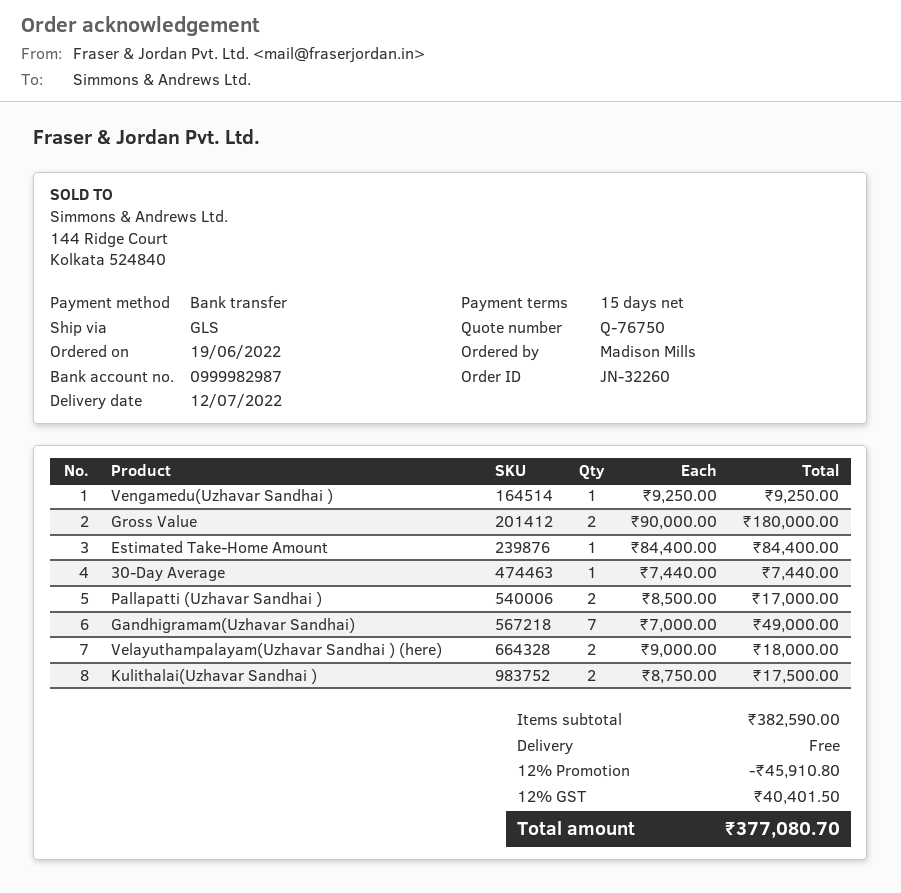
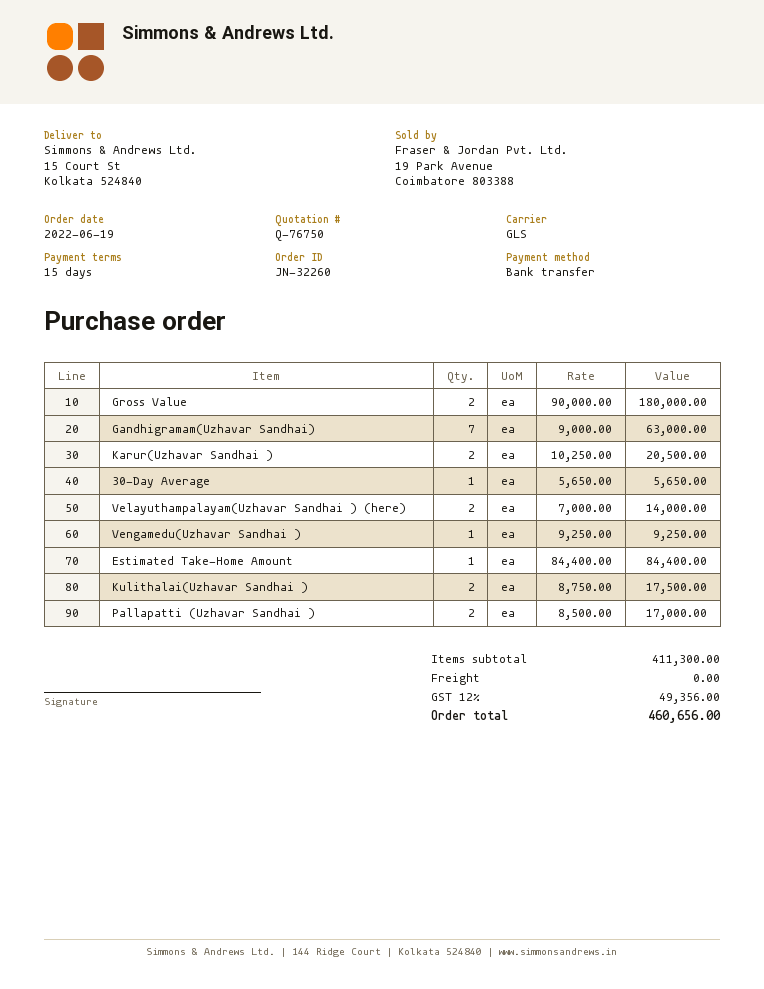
30-Day Average: 1 x 7440.00 = 7440.00 -> 1 x 5650.00 = 5650.00
Gandhigramam(Uzhavar Sandhai): 7 x 7000.00 = 49000.00 -> 7 x 9000.00 = 63000.00
Velayuthampalayam(Uzhavar Sandhai ) (here): 2 x 9000.00 = 18000.00 -> 2 x 7000.00 = 14000.00
Karur(Uzhavar Sandhai ): none -> 2 x 10250.00 = 20500.00
subtotal: 382590.00 -> 411300.00
discount: 12% = 45910.80 -> none
tax: 12% = 40401.50 -> 12% = 49356.00
total: 377080.70 -> 460656.00

